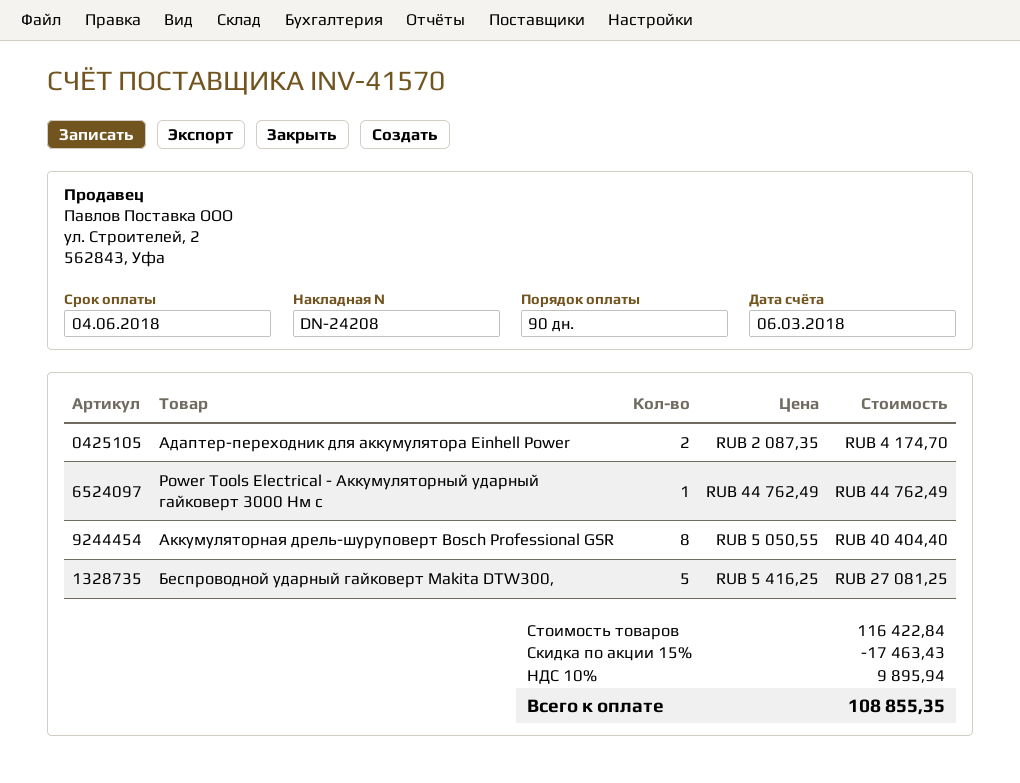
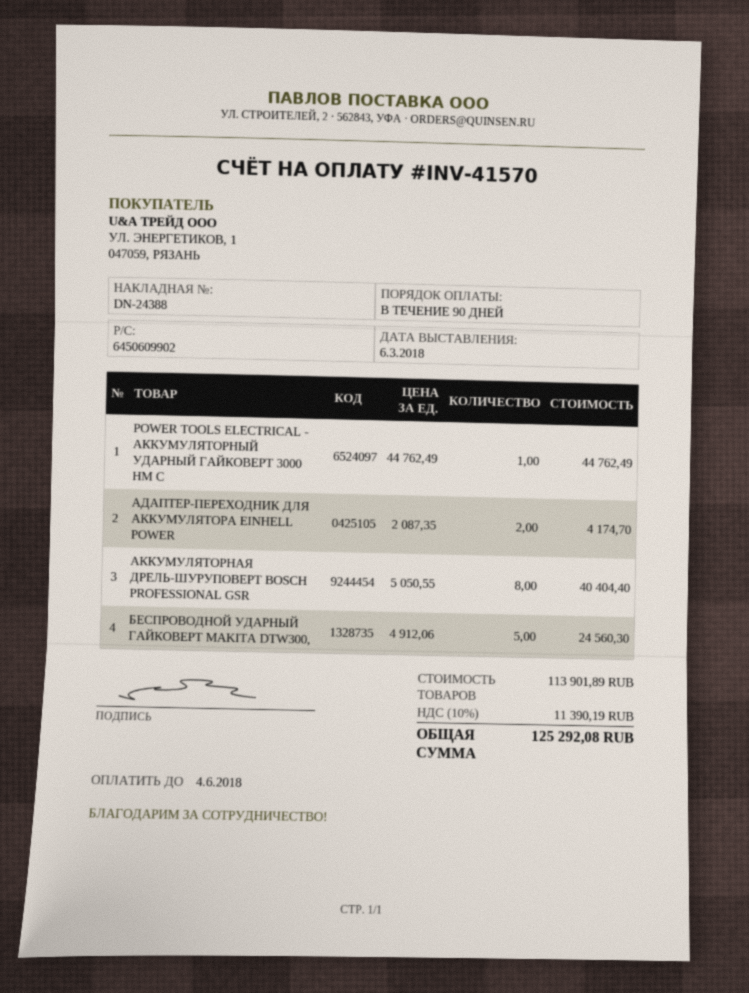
delivery note number: DN-24208 -> DN-24388
Беспроводной ударный гайковерт Makita DTW300,: 5 x 5416.25 = 27081.25 -> 5 x 4912.06 = 24560.30
subtotal: 116422.84 -> 113901.89
discount: 15% = 17463.43 -> none
tax: 10% = 9895.94 -> 10% = 11390.19
total: 108855.35 -> 125292.08

